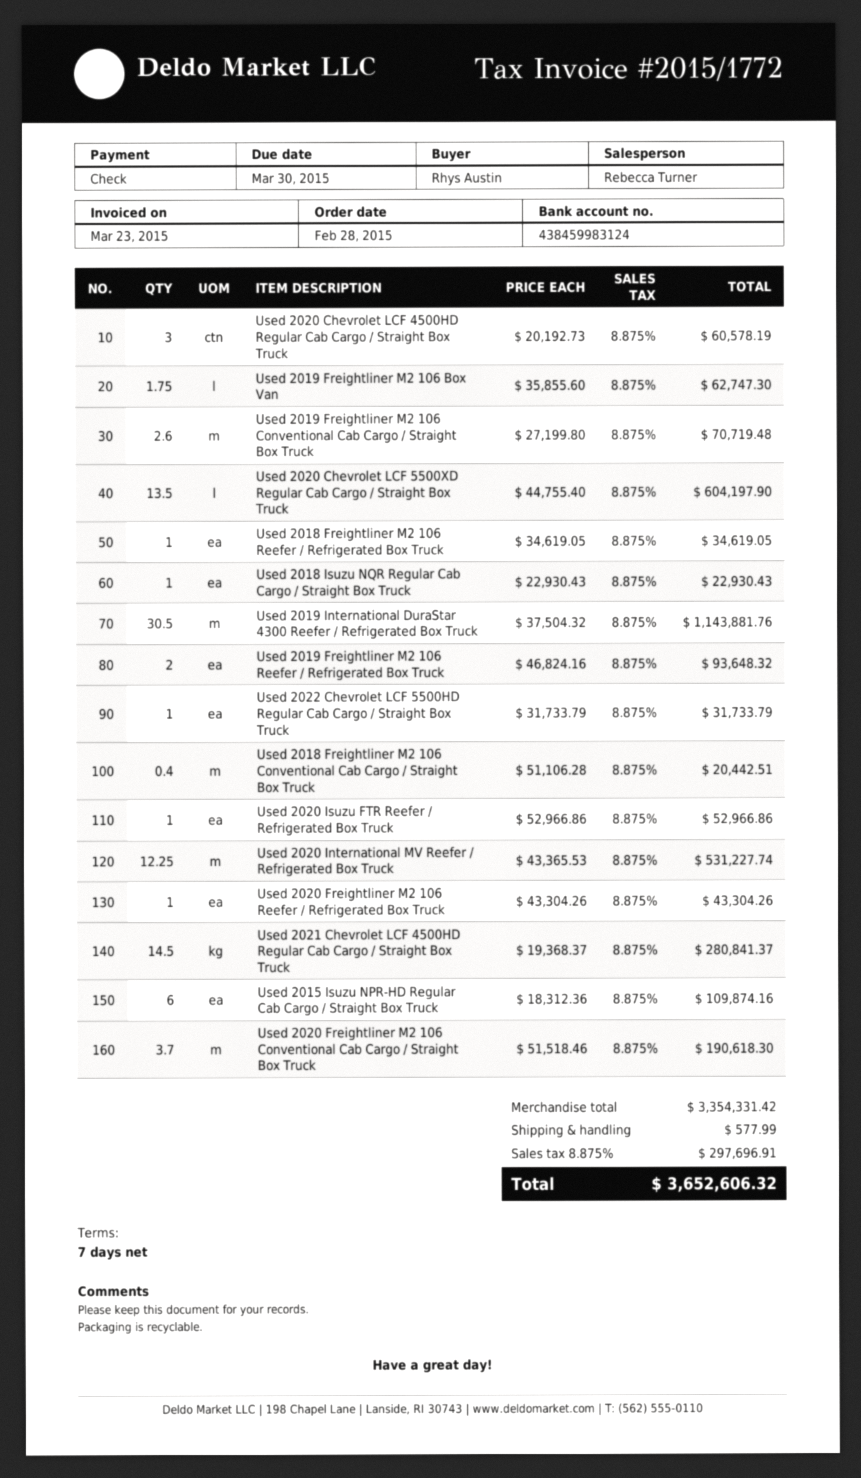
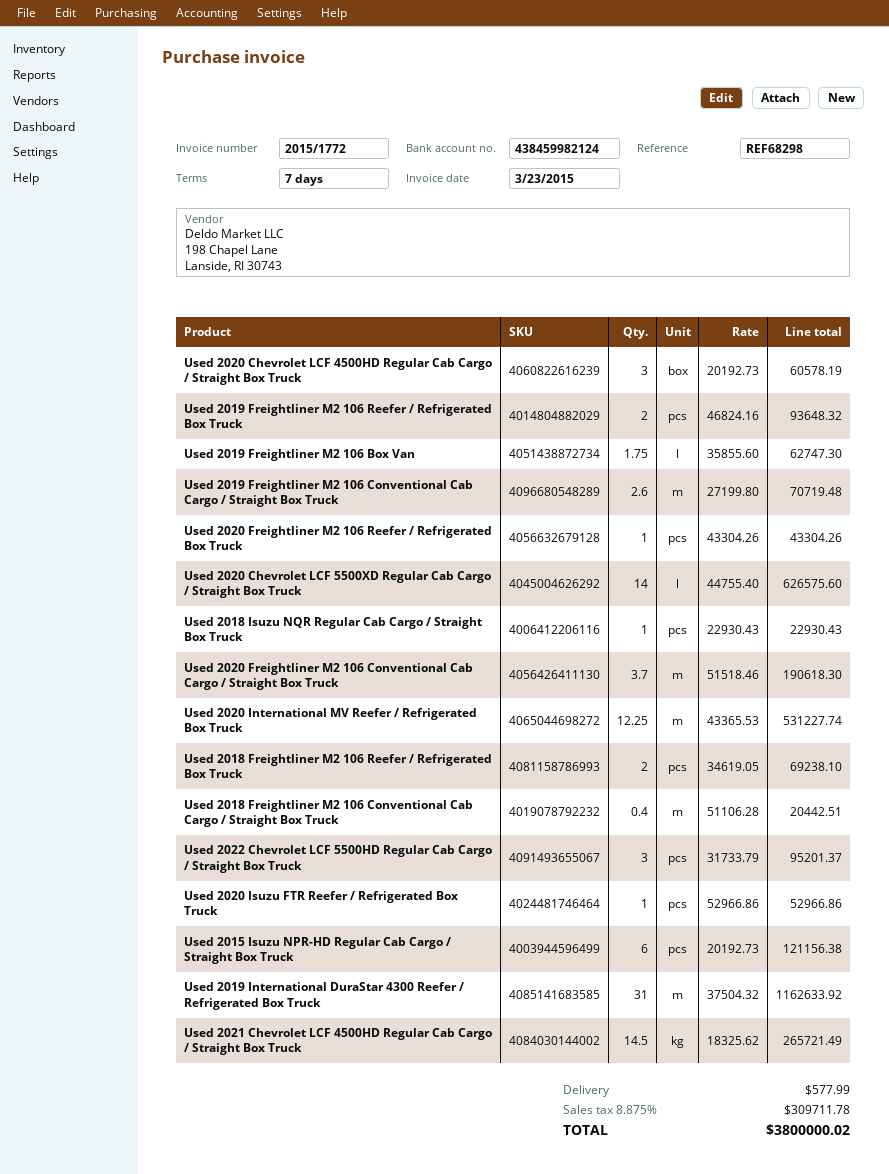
bank account: 438459983124 -> 438459982124
Used 2020 Chevrolet LCF 5500XD Regular Cab Cargo / Straight Box Truck: 13.5 x 44755.40 = 604197.90 -> 14 x 44755.40 = 626575.60
Used 2018 Freightliner M2 106 Reefer / Refrigerated Box Truck: 1 x 34619.05 = 34619.05 -> 2 x 34619.05 = 69238.10
Used 2019 International DuraStar 4300 Reefer / Refrigerated Box Truck: 30.5 x 37504.32 = 1143881.76 -> 31 x 37504.32 = 1162633.92
Used 2022 Chevrolet LCF 5500HD Regular Cab Cargo / Straight Box Truck: 1 x 31733.79 = 31733.79 -> 3 x 31733.79 = 95201.37
Used 2021 Chevrolet LCF 4500HD Regular Cab Cargo / Straight Box Truck: 14.5 x 19368.37 = 280841.37 -> 14.5 x 18325.62 = 265721.49
Used 2015 Isuzu NPR-HD Regular Cab Cargo / Straight Box Truck: 6 x 18312.36 = 109874.16 -> 6 x 20192.73 = 121156.38
tax: 8.875% = 297696.91 -> 8.875% = 309711.78
total: 3652606.32 -> 3800000.02

